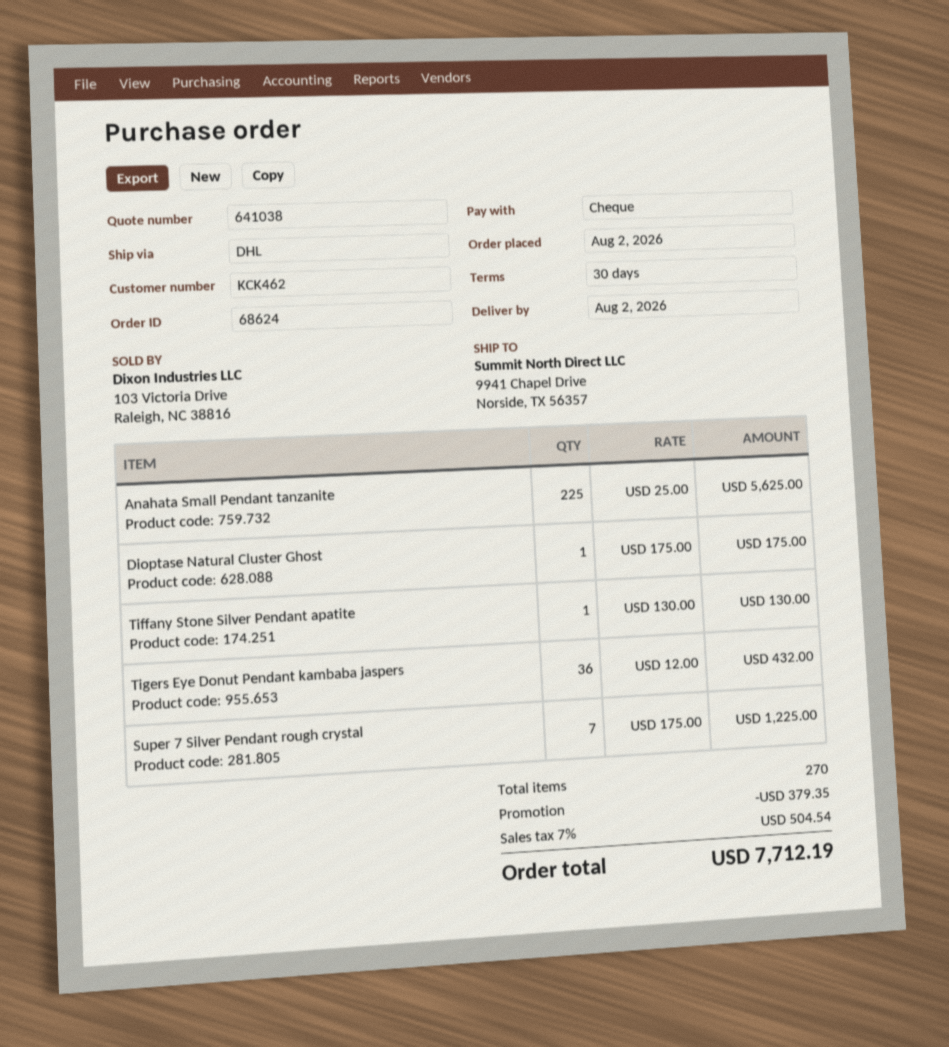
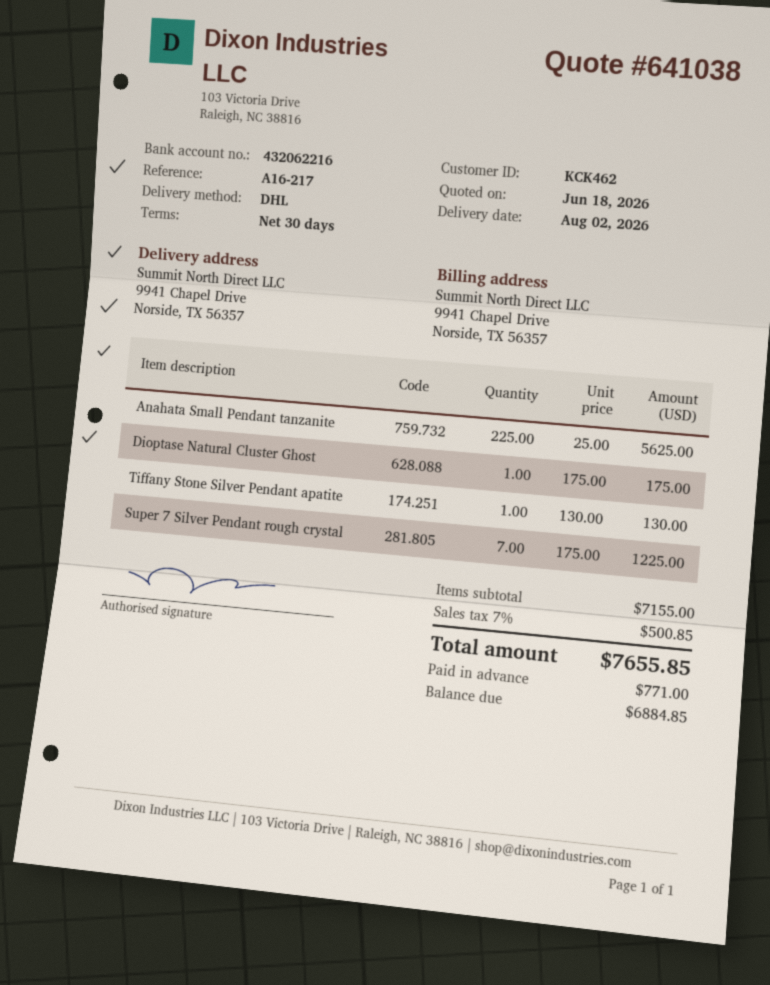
Tigers Eye Donut Pendant kambaba jaspers: 36 x 12.00 = 432.00 -> none
discount: 379.35 -> none
tax: 7% = 504.54 -> 7% = 500.85
total: 7712.19 -> 7655.85

